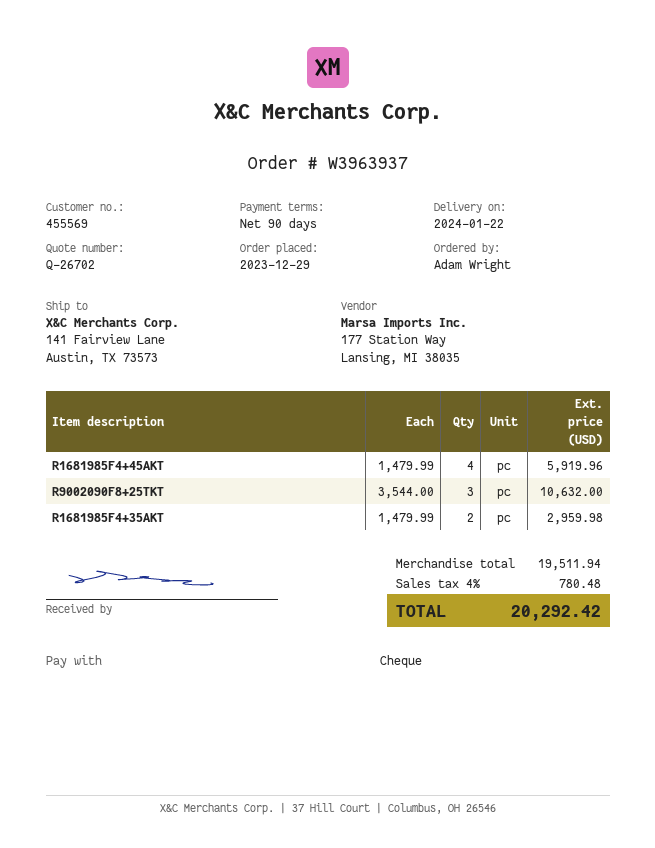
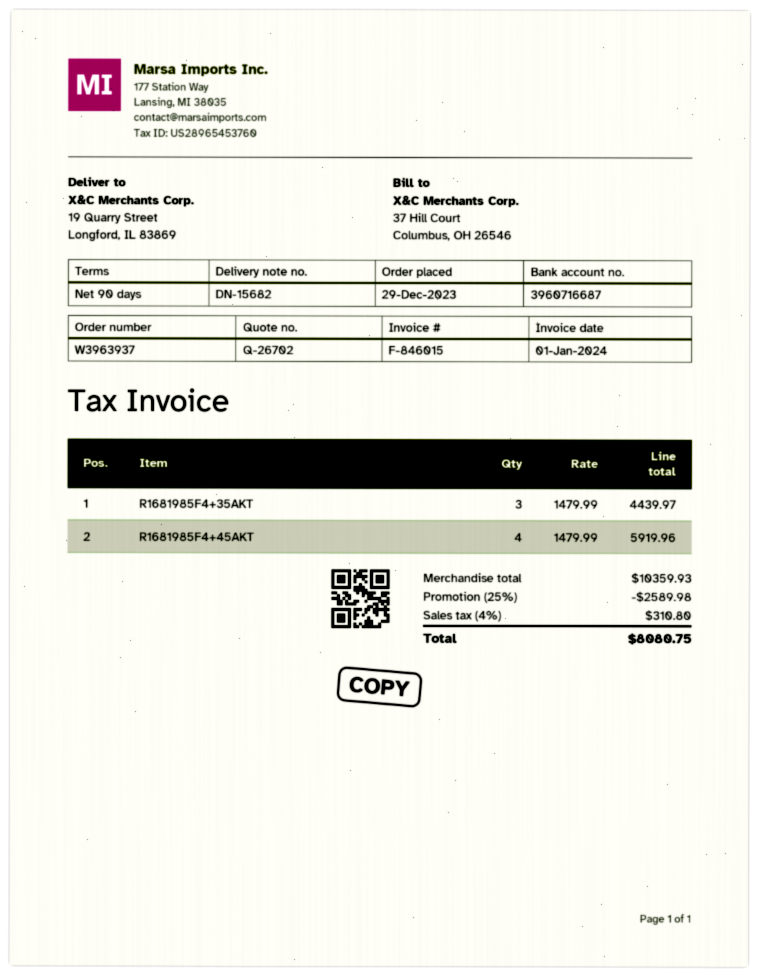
ship to: 141 Fairview Lane, Austin, TX 73573 -> 19 Quarry Street, Longford, IL 83869
R9002090F8+25TKT: 3 x 3544.00 = 10632.00 -> none
R1681985F4+35AKT: 2 x 1479.99 = 2959.98 -> 3 x 1479.99 = 4439.97
subtotal: 19511.94 -> 10359.93
discount: none -> 25% = 2589.98
tax: 4% = 780.48 -> 4% = 310.80
total: 20292.42 -> 8080.75

